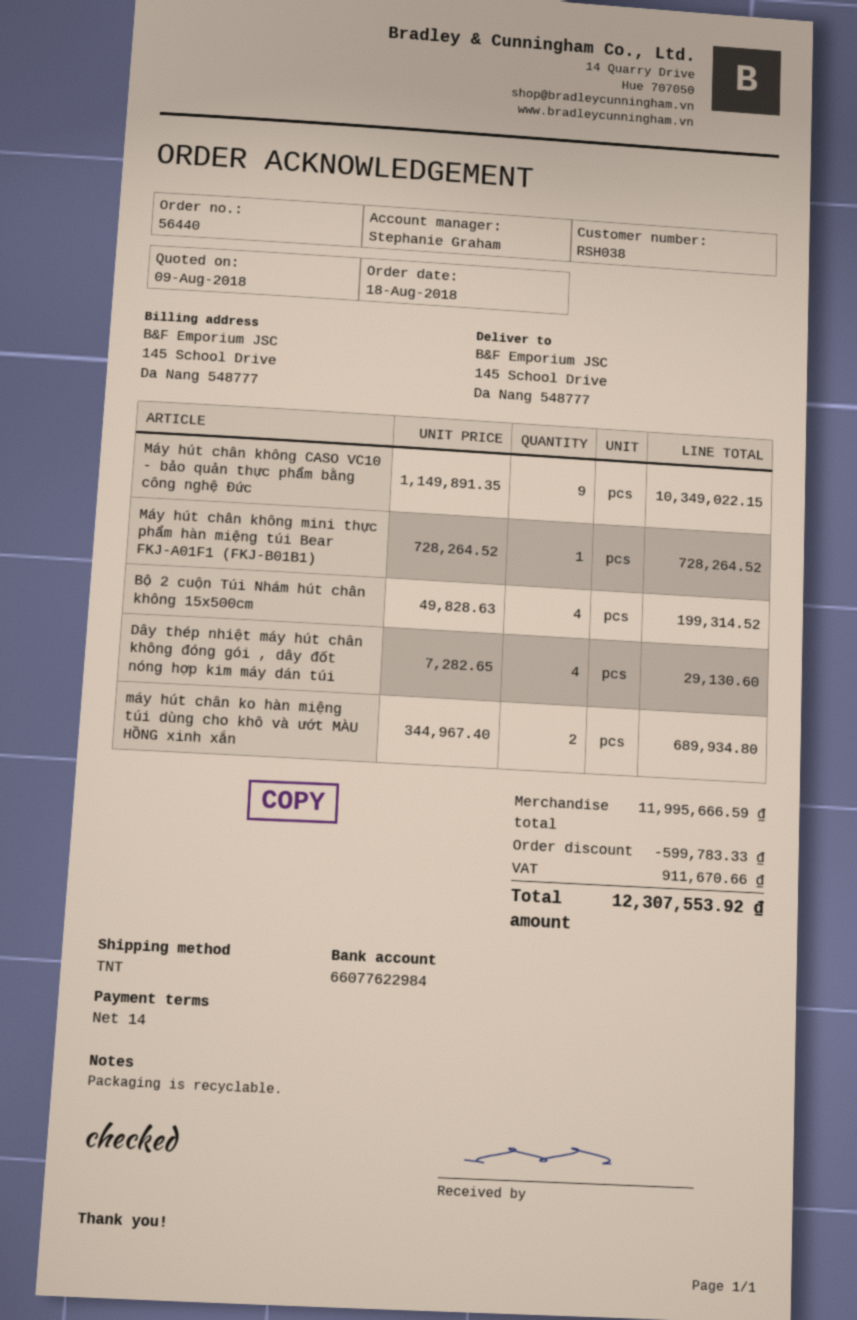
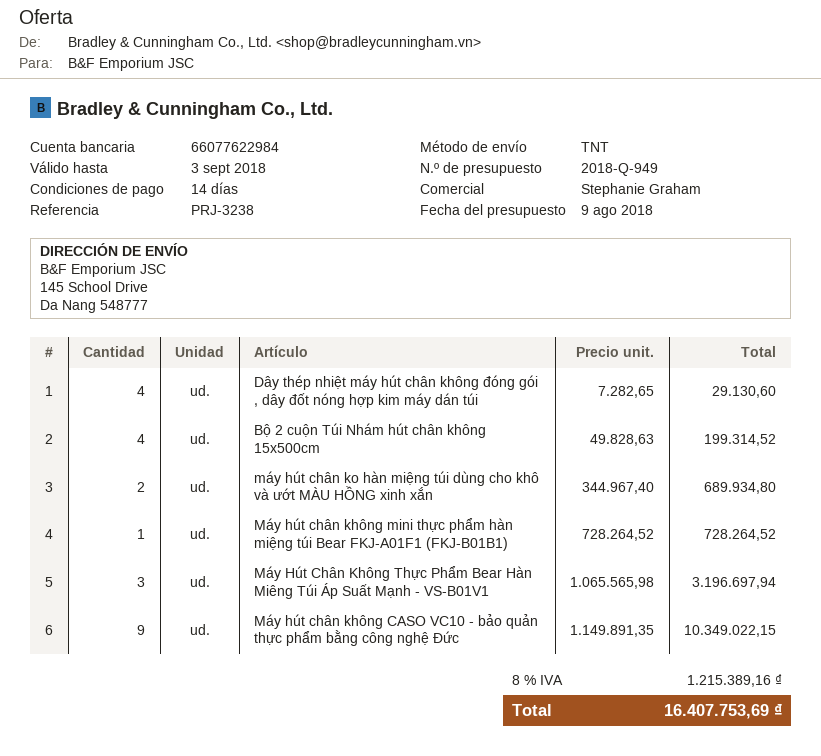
Máy Hút Chân Không Thực Phẩm Bear Hàn Miêng Túi Áp Suất Mạnh - VS-B01V1: none -> 3 x 1065565.98 = 3196697.94
discount: 599783.33 -> none
tax: 911670.66 -> 1215389.16
total: 12307553.92 -> 16407753.69

